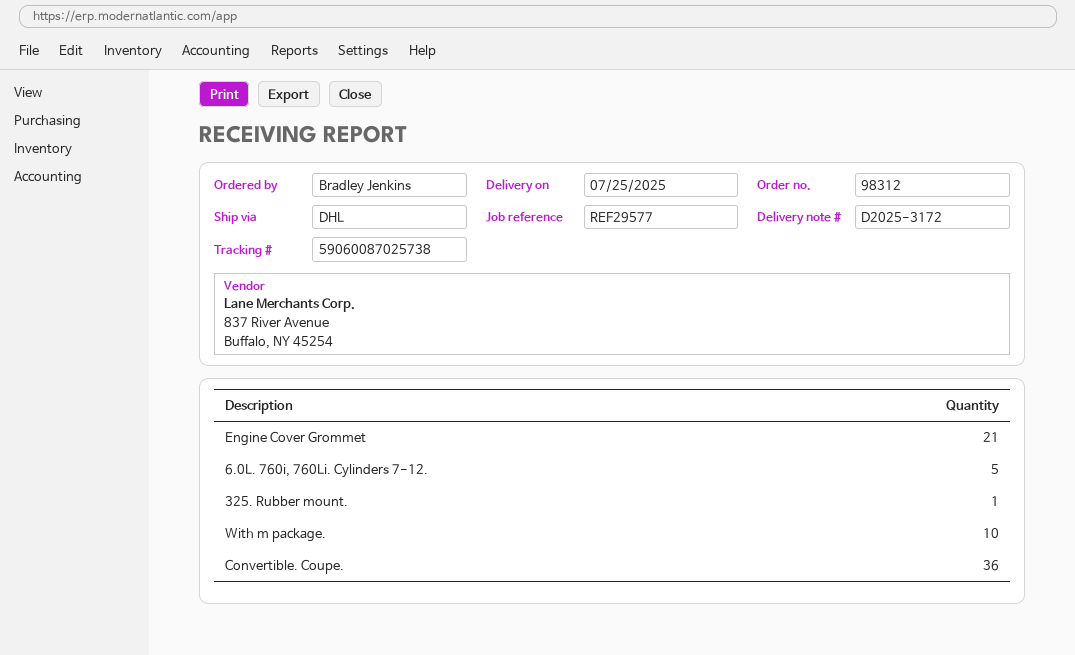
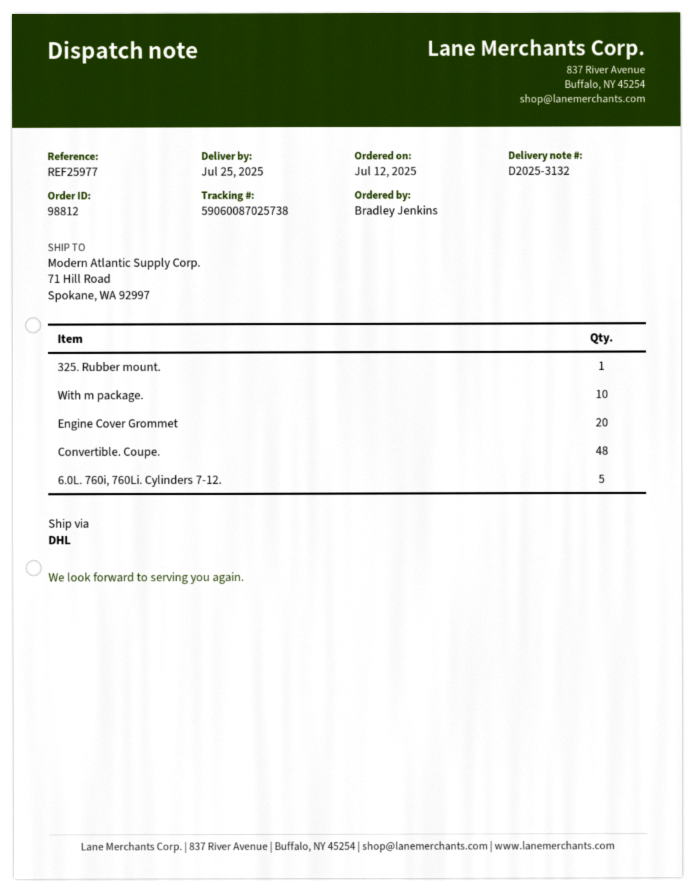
order number: 98312 -> 98812
delivery note number: D2025-3172 -> D2025-3132
reference: REF29577 -> REF25977
Engine Cover Grommet: 21 -> 20
Convertible. Coupe.: 36 -> 48

